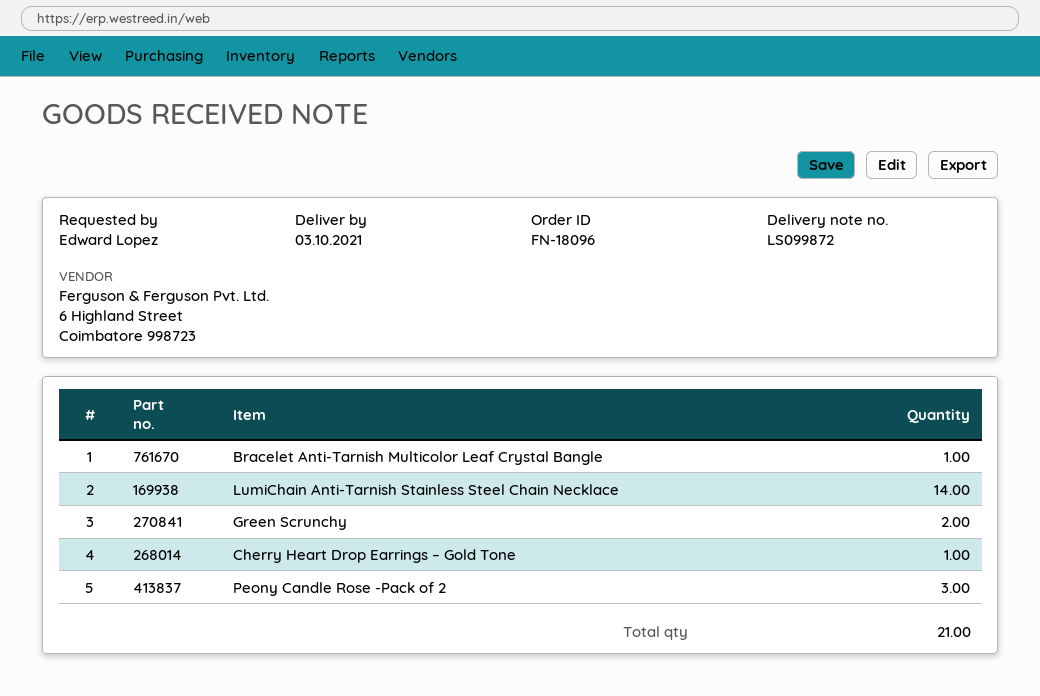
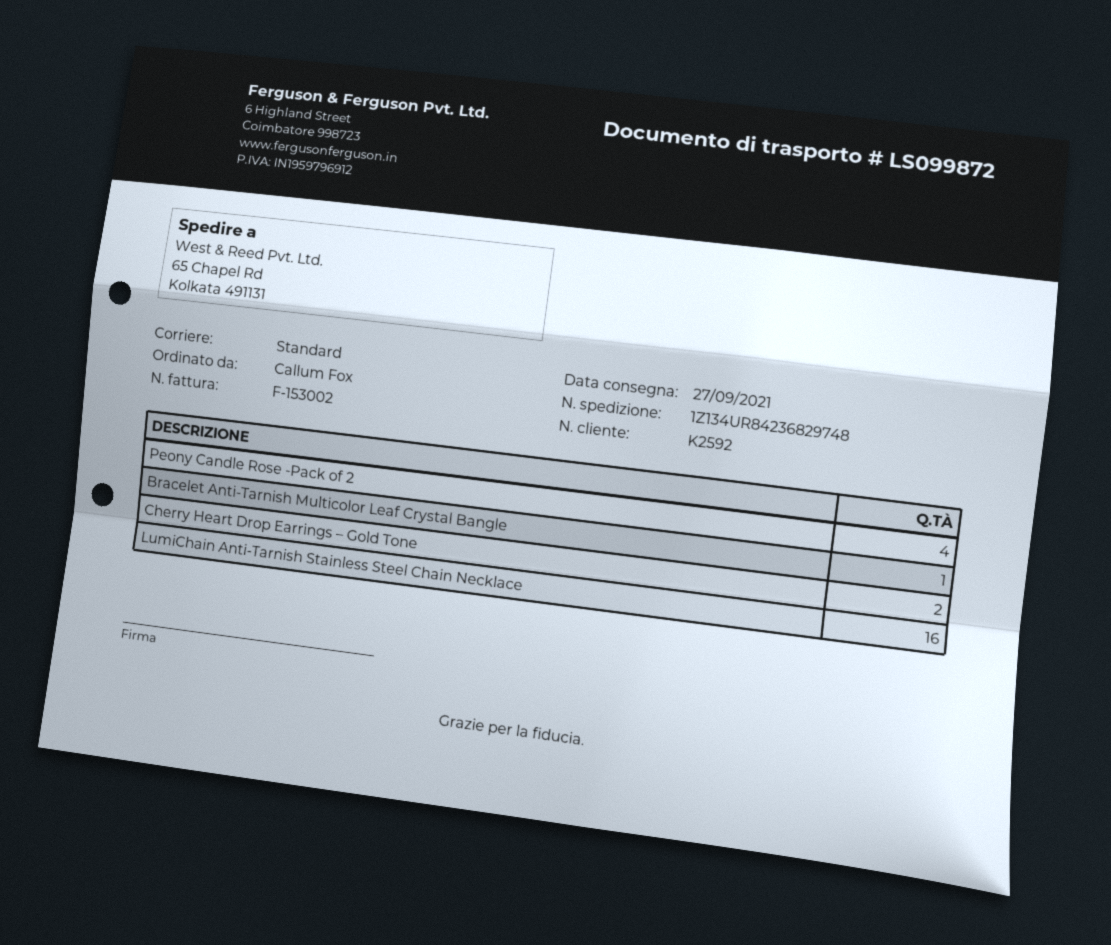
delivery date: 2021-10-03 -> 2021-09-27
ordered by: Edward Lopez -> Callum Fox
LumiChain Anti-Tarnish Stainless Steel Chain Necklace: 14 -> 16
Green Scrunchy: 2 -> none
Cherry Heart Drop Earrings – Gold Tone: 1 -> 2
Peony Candle Rose -Pack of 2: 3 -> 4

